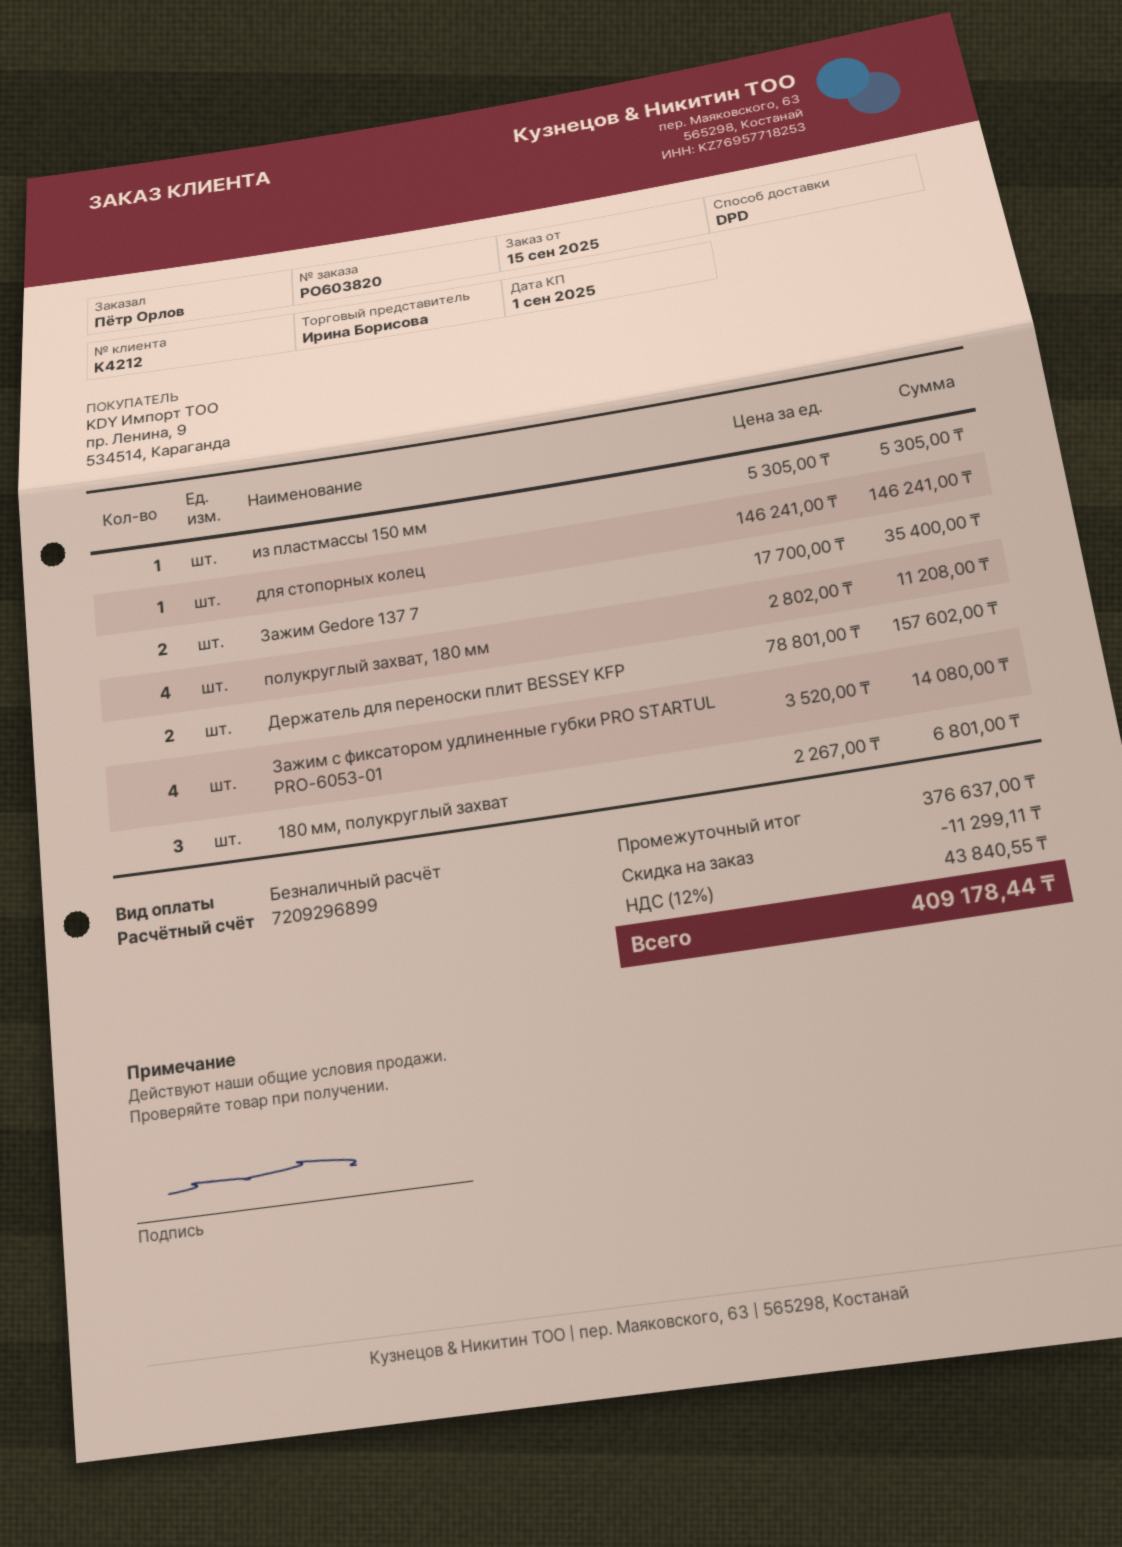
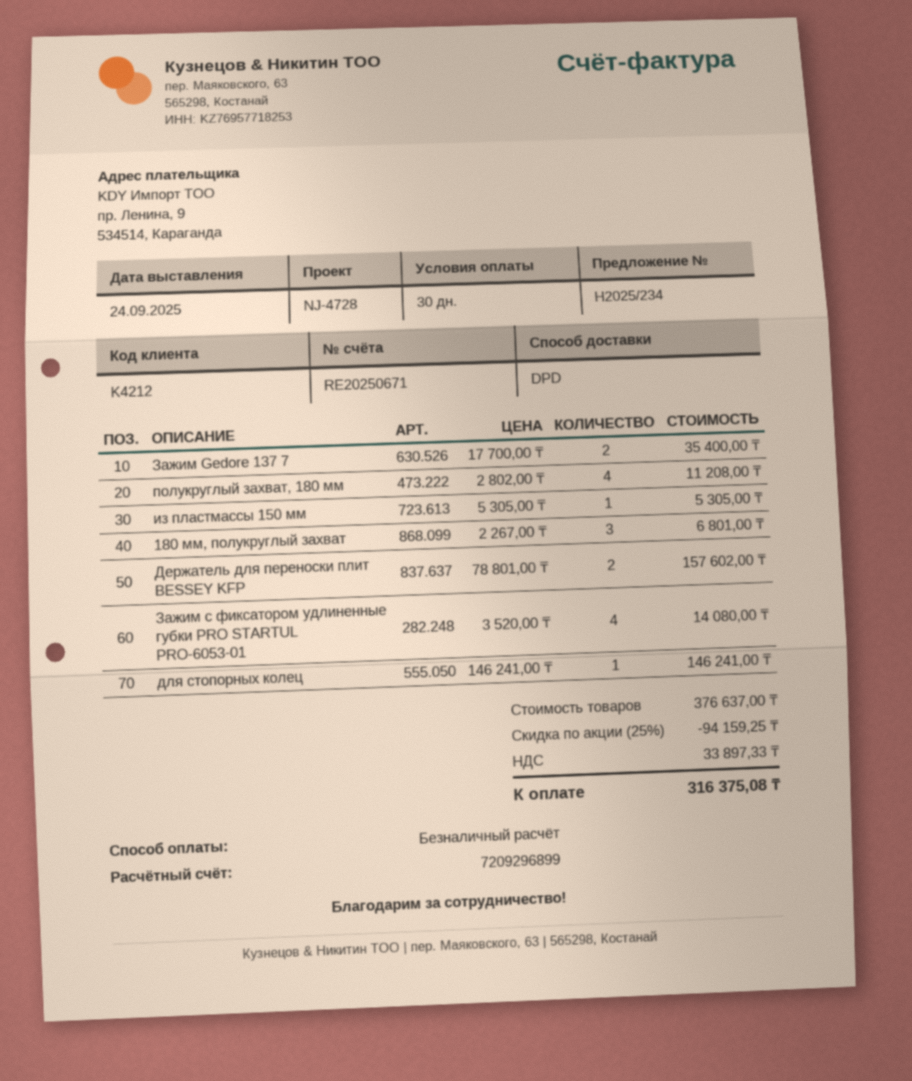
discount: 11299.11 -> 94159.25
tax: 43840.55 -> 33897.33
total: 409178.44 -> 316375.08

